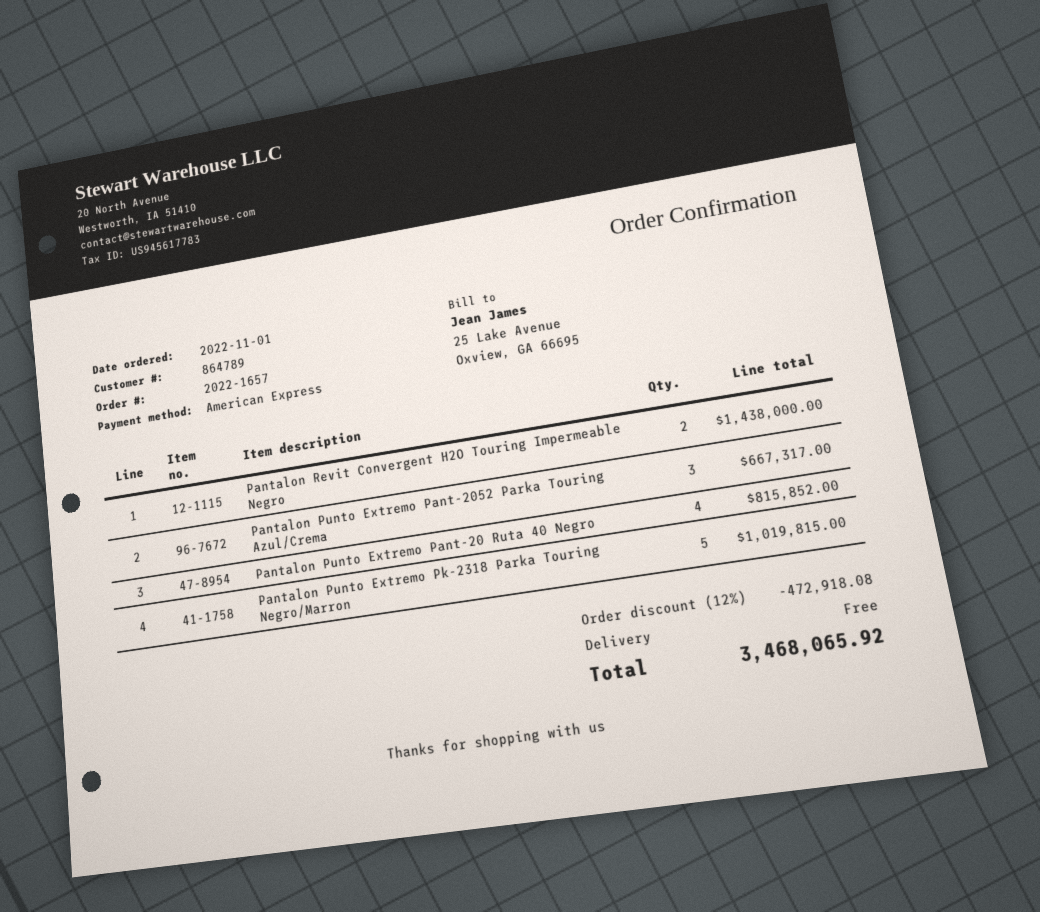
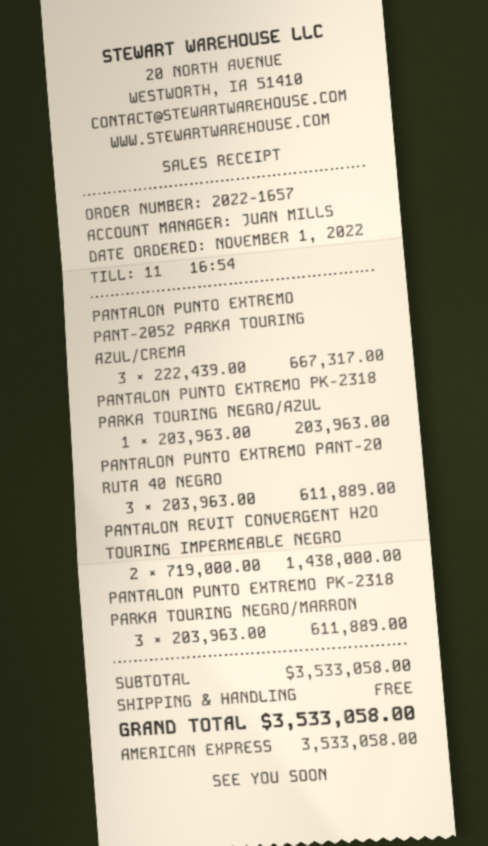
Pantalon Punto Extremo Pant-20 Ruta 40 Negro: 4 for 815852.00 -> 3 for 611889.00
Pantalon Punto Extremo Pk-2318 Parka Touring Negro/Marron: 5 for 1019815.00 -> 3 for 611889.00
PANTALON PUNTO EXTREMO PK-2318 PARKA TOURING NEGRO/AZUL: none -> 1 for 203963.00
discount: 12% = 472918.08 -> none
total: 3468065.92 -> 3533058.00

